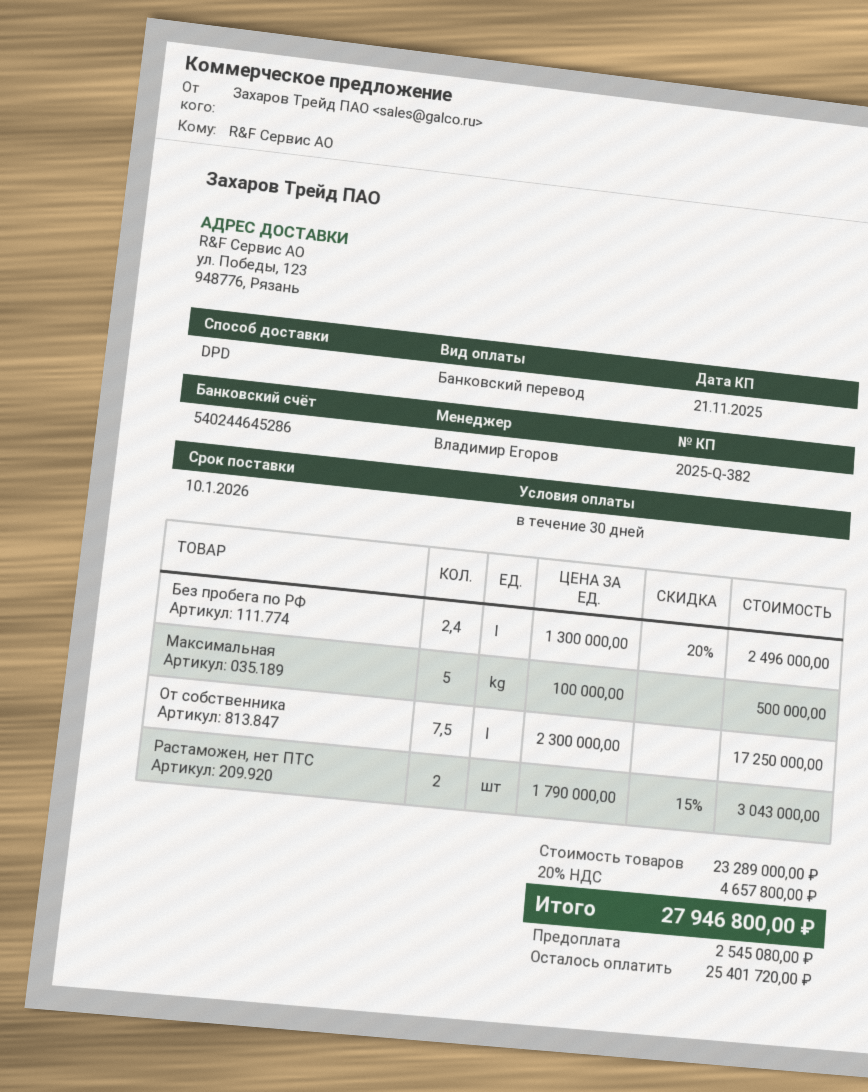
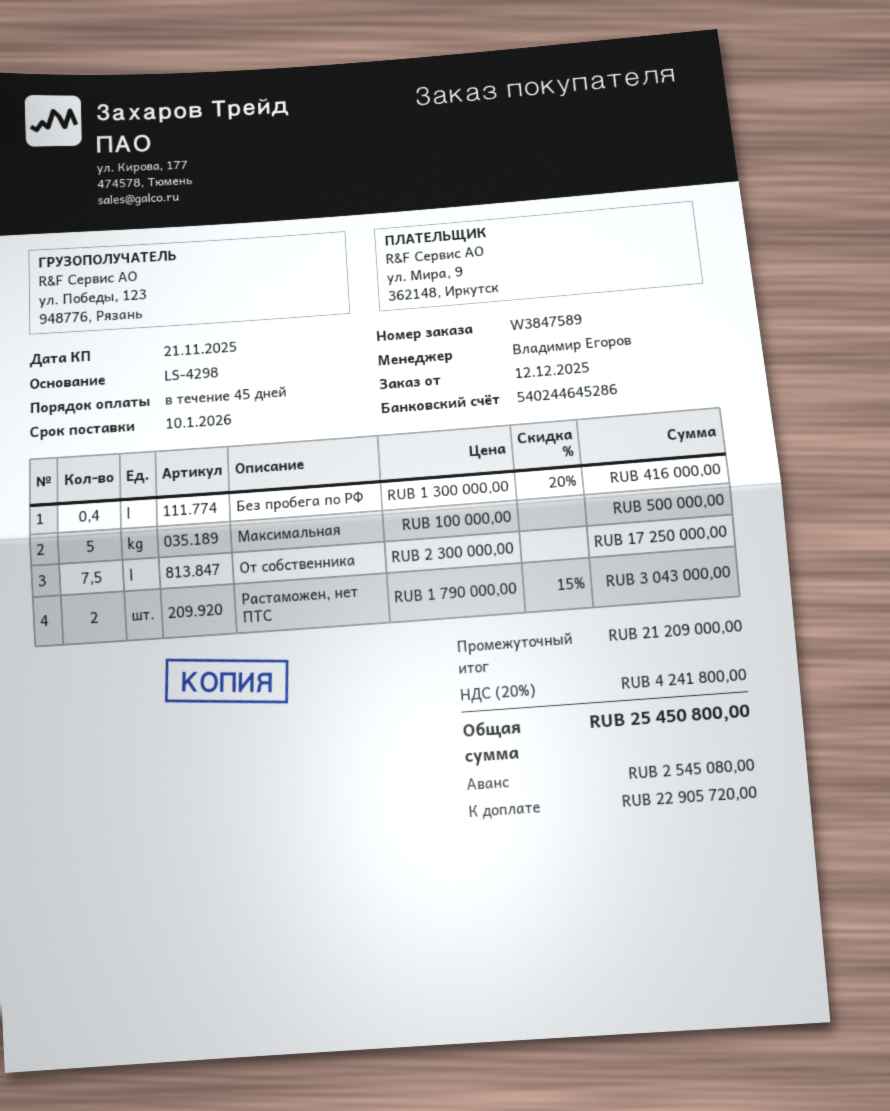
payment terms: 30 days -> 45 days
Без пробега по РФ: 2.4 x 1300000.00 - 20% = 2496000.00 -> 0.4 x 1300000.00 - 20% = 416000.00
subtotal: 23289000.00 -> 21209000.00
tax: 20% = 4657800.00 -> 20% = 4241800.00
total: 27946800.00 -> 25450800.00
balance: 25401720.00 -> 22905720.00

